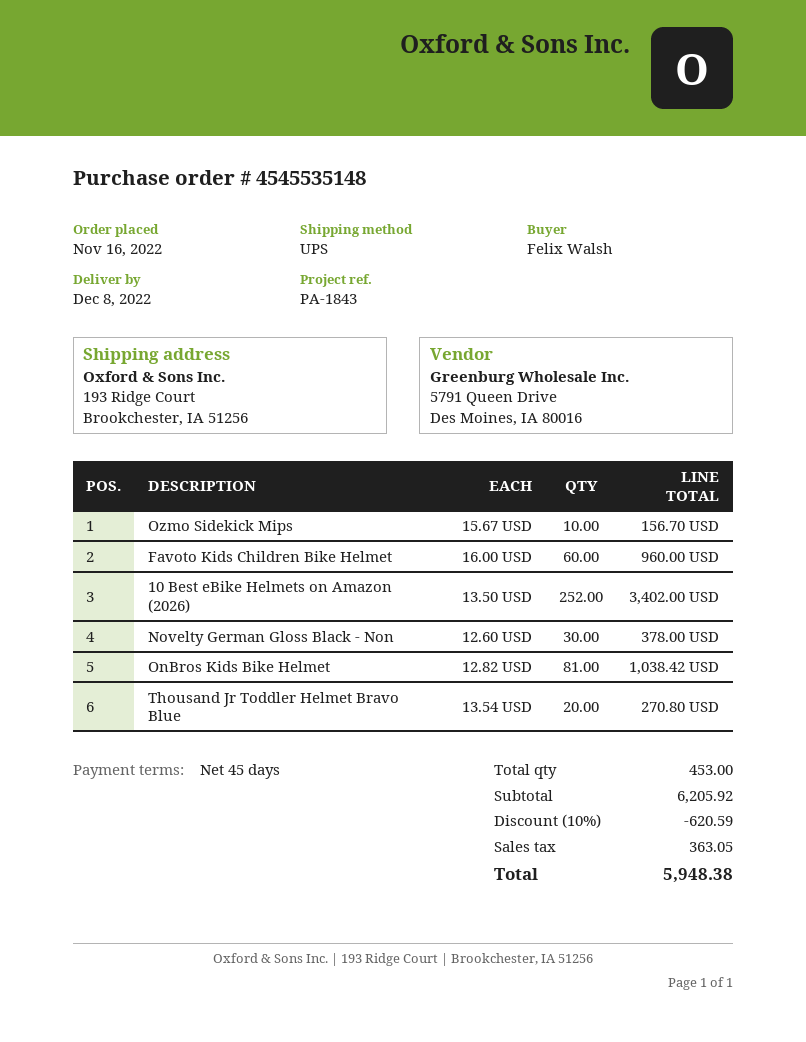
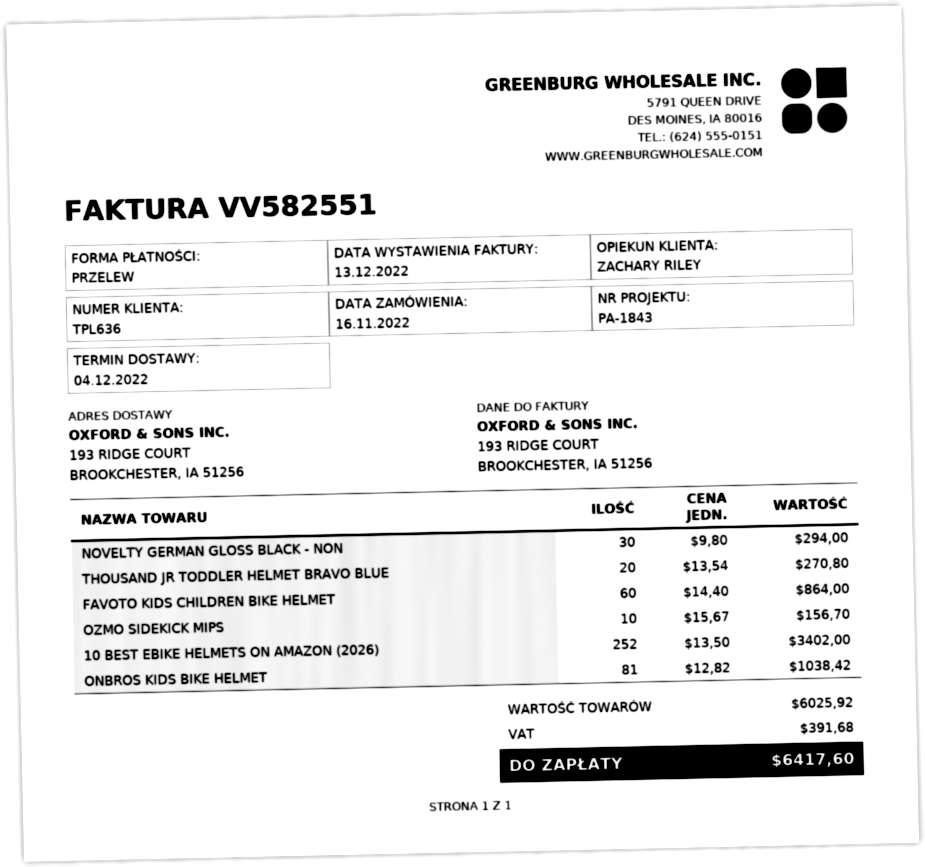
delivery date: 2022-12-08 -> 2022-12-04
Favoto Kids Children Bike Helmet: 60 x 16.00 = 960.00 -> 60 x 14.40 = 864.00
Novelty German Gloss Black - Non: 30 x 12.60 = 378.00 -> 30 x 9.80 = 294.00
subtotal: 6205.92 -> 6025.92
discount: 10% = 620.59 -> none
tax: 363.05 -> 391.68
total: 5948.38 -> 6417.60

